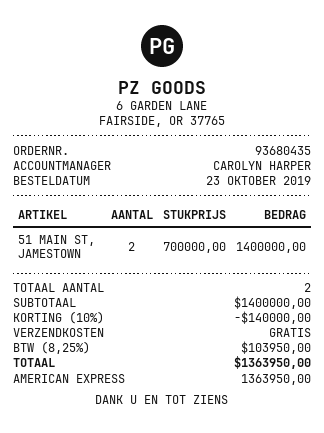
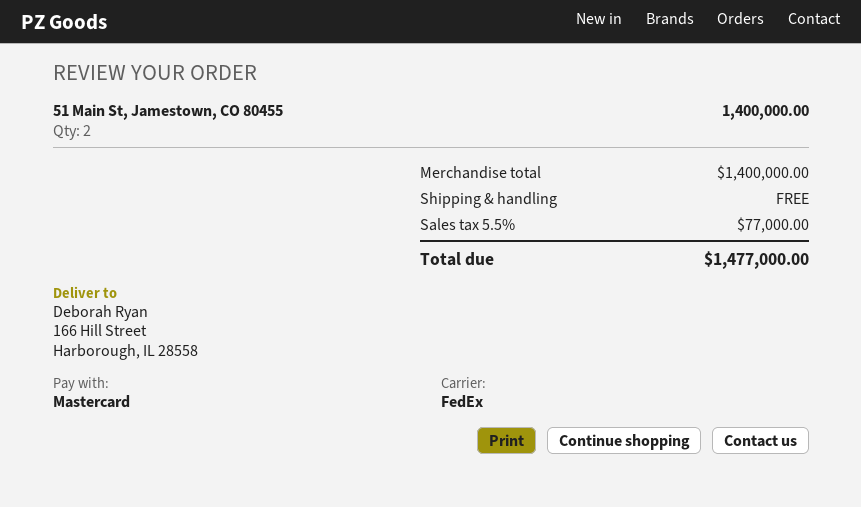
payment method: American Express -> Mastercard
discount: 10% = 140000.00 -> none
tax: 8.25% = 103950.00 -> 5.5% = 77000.00
total: 1363950.00 -> 1477000.00

